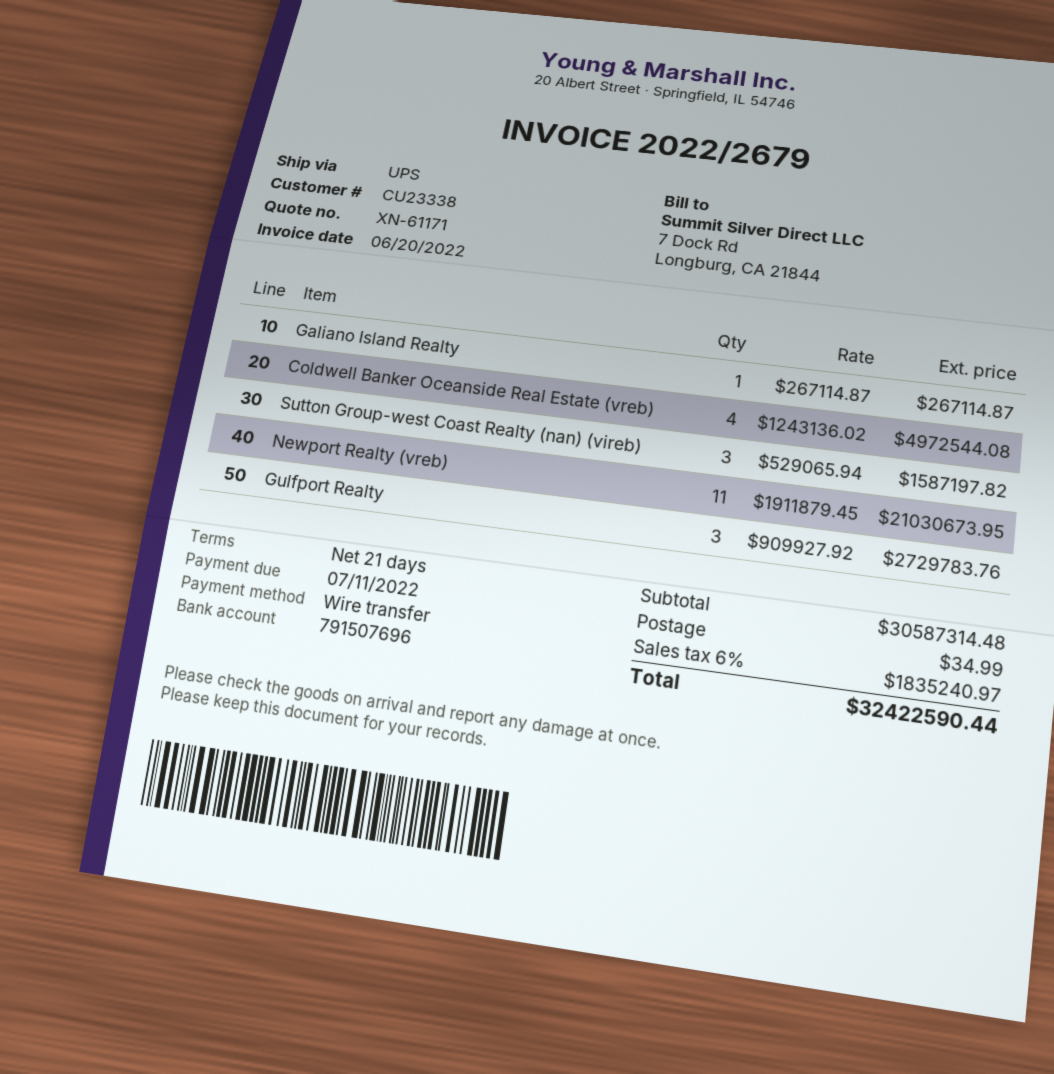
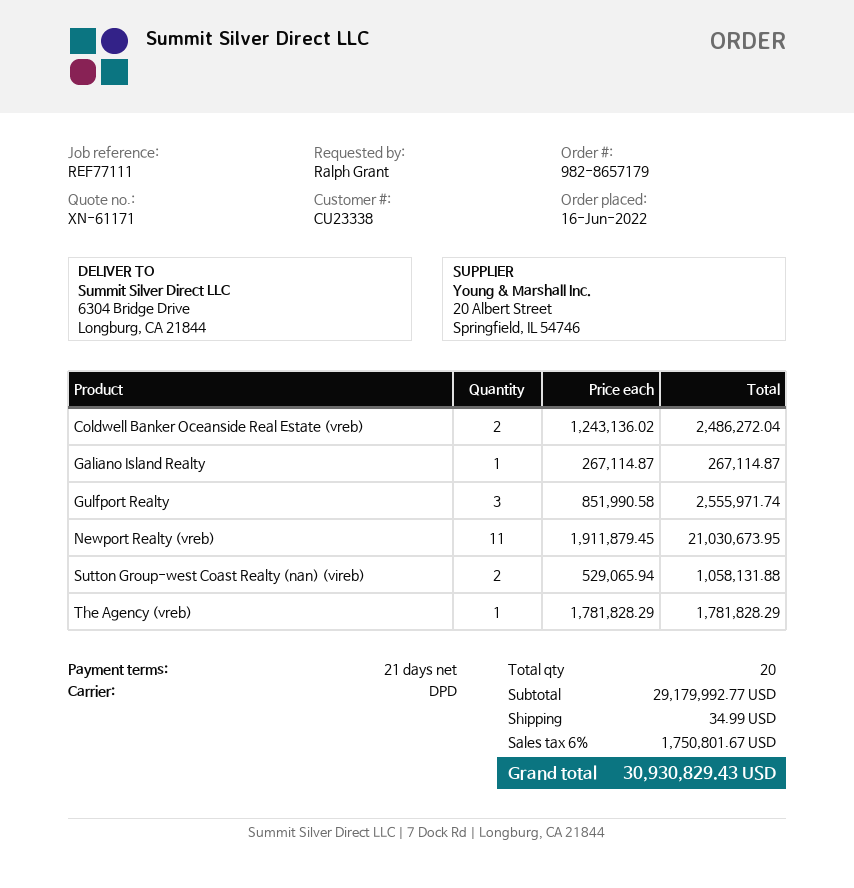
shipping method: UPS -> DPD
Coldwell Banker Oceanside Real Estate (vreb): 4 x 1243136.02 = 4972544.08 -> 2 x 1243136.02 = 2486272.04
Sutton Group-west Coast Realty (nan) (vireb): 3 x 529065.94 = 1587197.82 -> 2 x 529065.94 = 1058131.88
Gulfport Realty: 3 x 909927.92 = 2729783.76 -> 3 x 851990.58 = 2555971.74
The Agency (vreb): none -> 1 x 1781828.29 = 1781828.29
subtotal: 30587314.48 -> 29179992.77
tax: 6% = 1835240.97 -> 6% = 1750801.67
total: 32422590.44 -> 30930829.43

